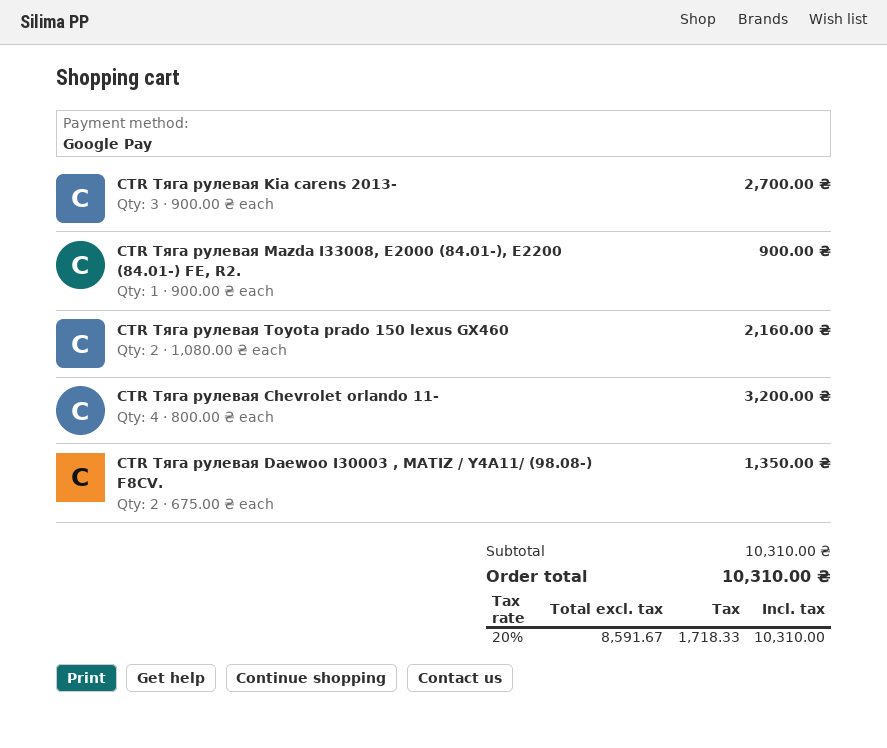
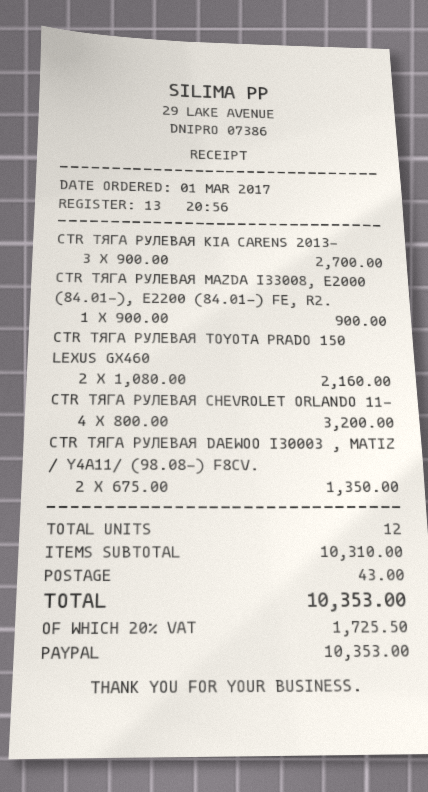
payment method: Google Pay -> PayPal
shipping: none -> 43.00
tax: 20% = 1718.33 -> 20% = 1725.50
total: 10310.00 -> 10353.00

